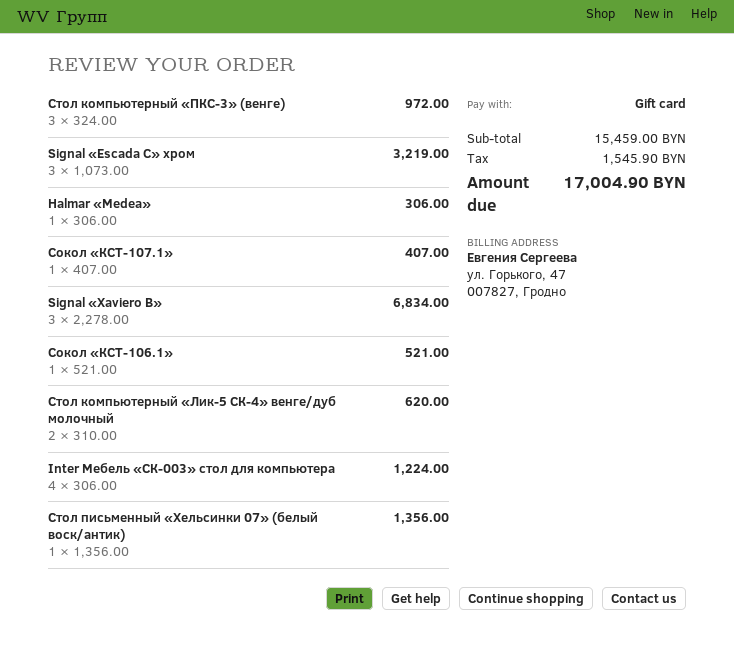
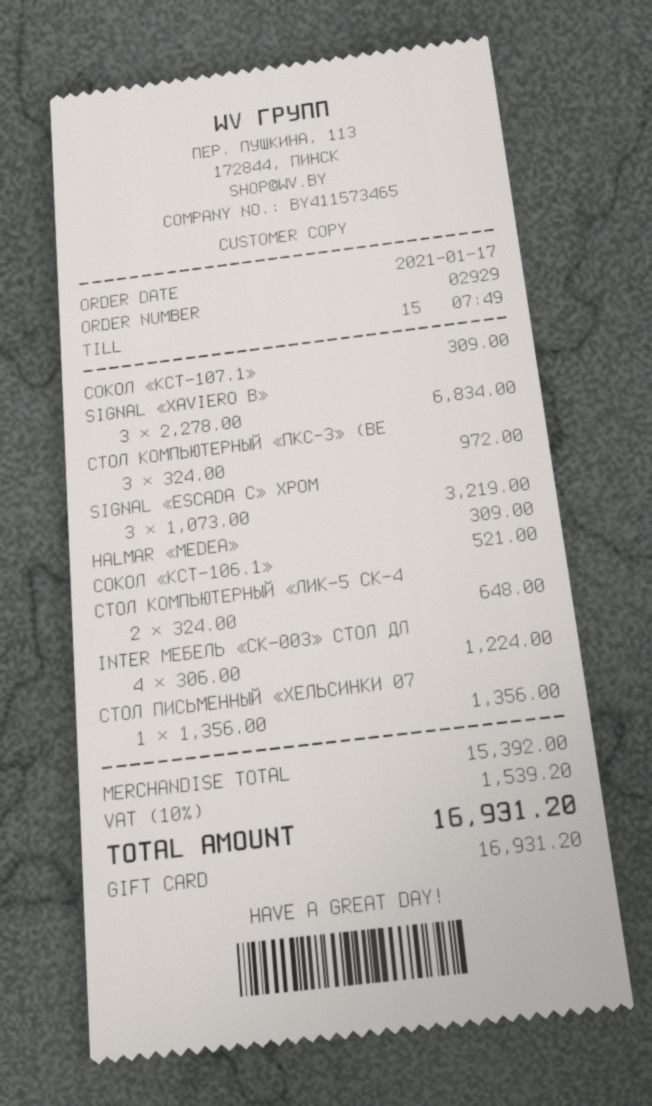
Halmar «Medea»: 1 x 306.00 = 306.00 -> 1 x 309.00 = 309.00
Сокол «КСТ-107.1»: 1 x 407.00 = 407.00 -> 1 x 309.00 = 309.00
Стол компьютерный «Лик-5 СК-4» венге/дуб молочный: 2 x 310.00 = 620.00 -> 2 x 324.00 = 648.00
subtotal: 15459.00 -> 15392.00
tax: 1545.90 -> 1539.20
total: 17004.90 -> 16931.20

